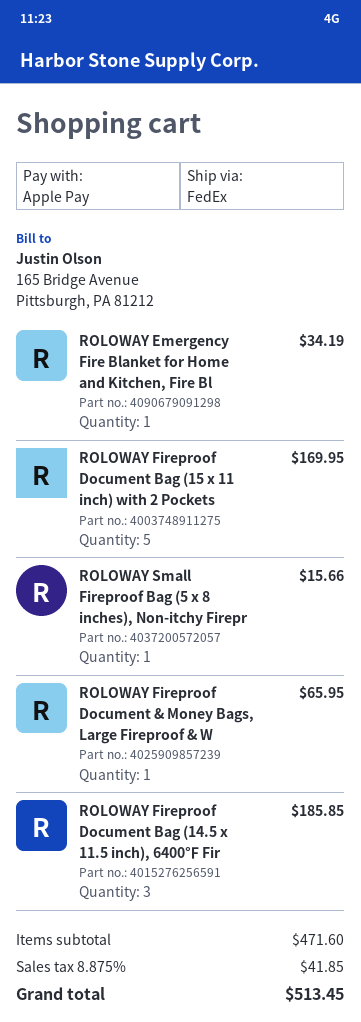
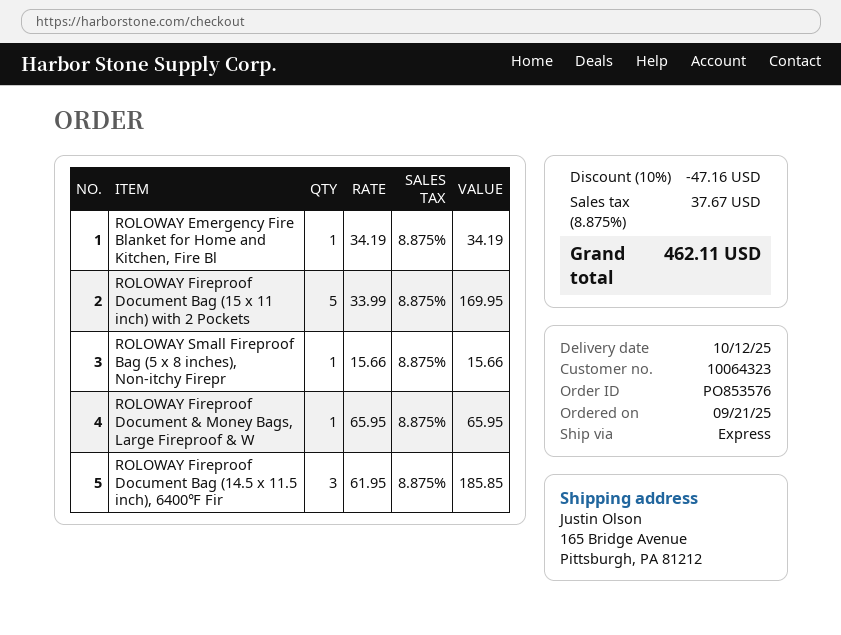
shipping method: FedEx -> express
discount: none -> 10% = 47.16
tax: 8.875% = 41.85 -> 8.875% = 37.67
total: 513.45 -> 462.11

